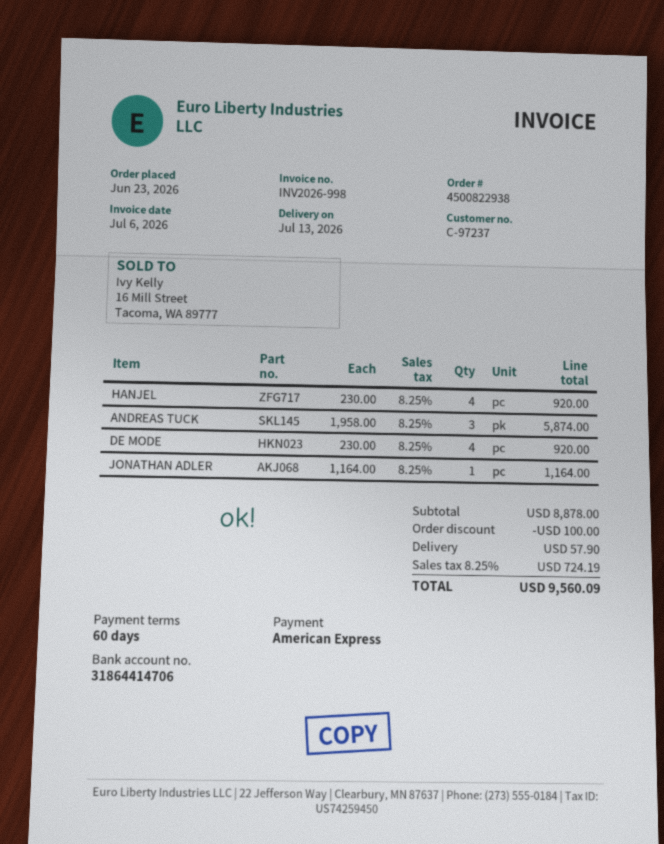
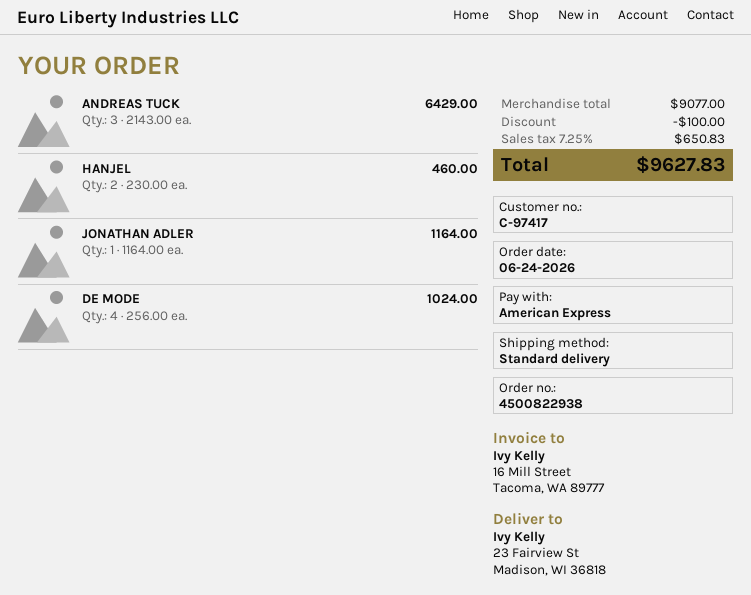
order date: 2026-06-23 -> 2026-06-24
customer number: C-97237 -> C-97417
HANJEL: 4 x 230.00 = 920.00 -> 2 x 230.00 = 460.00
ANDREAS TUCK: 3 x 1958.00 = 5874.00 -> 3 x 2143.00 = 6429.00
DE MODE: 4 x 230.00 = 920.00 -> 4 x 256.00 = 1024.00
subtotal: 8878.00 -> 9077.00
shipping: 57.90 -> none
tax: 8.25% = 724.19 -> 7.25% = 650.83
total: 9560.09 -> 9627.83

